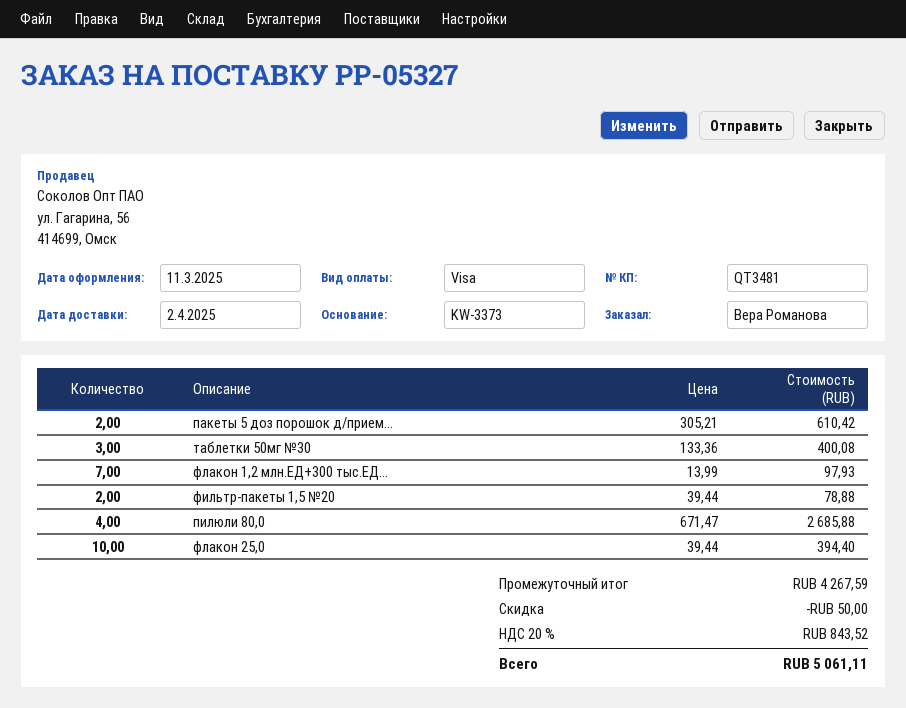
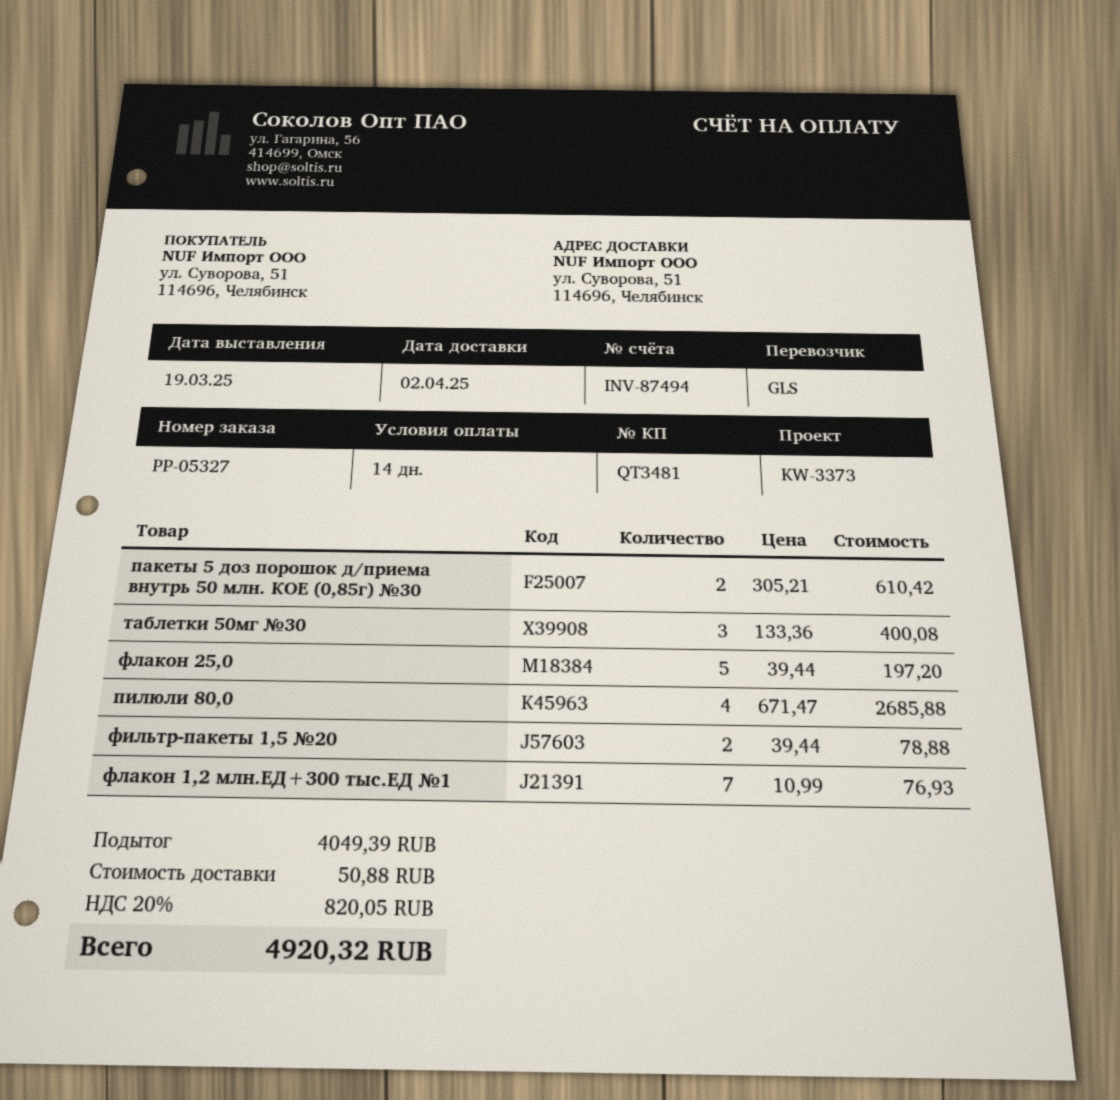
флакон 1,2 млн.ЕД+300 тыс.ЕД...: 7 x 13.99 = 97.93 -> 7 x 10.99 = 76.93
флакон 25,0: 10 x 39.44 = 394.40 -> 5 x 39.44 = 197.20
subtotal: 4267.59 -> 4049.39
discount: 50.00 -> none
shipping: none -> 50.88
tax: 20% = 843.52 -> 20% = 820.05
total: 5061.11 -> 4920.32

